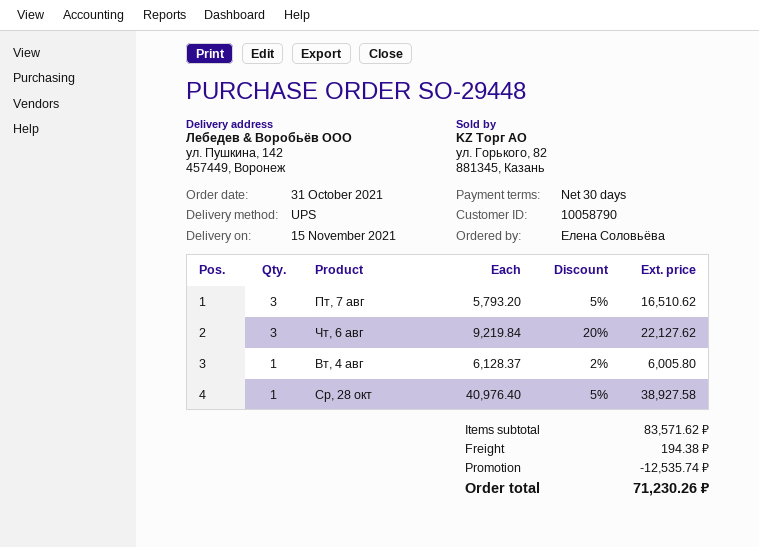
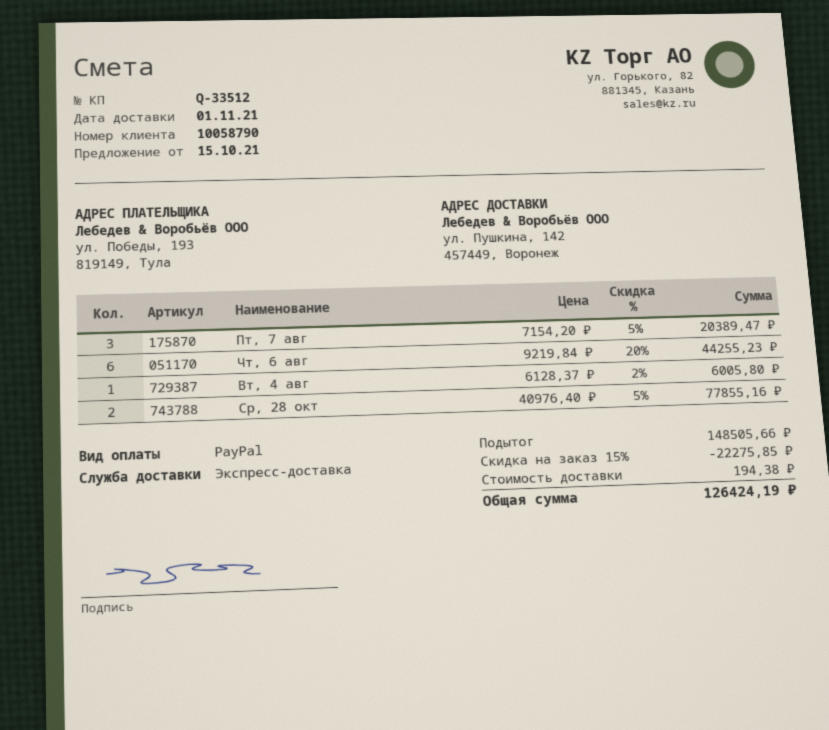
delivery date: 2021-11-15 -> 2021-11-01
shipping method: UPS -> express
Пт, 7 авг: 3 x 5793.20 - 5% = 16510.62 -> 3 x 7154.20 - 5% = 20389.47
Чт, 6 авг: 3 x 9219.84 - 20% = 22127.62 -> 6 x 9219.84 - 20% = 44255.23
Ср, 28 окт: 1 x 40976.40 - 5% = 38927.58 -> 2 x 40976.40 - 5% = 77855.16
subtotal: 83571.62 -> 148505.66
discount: 12535.74 -> 22275.85
total: 71230.26 -> 126424.19

